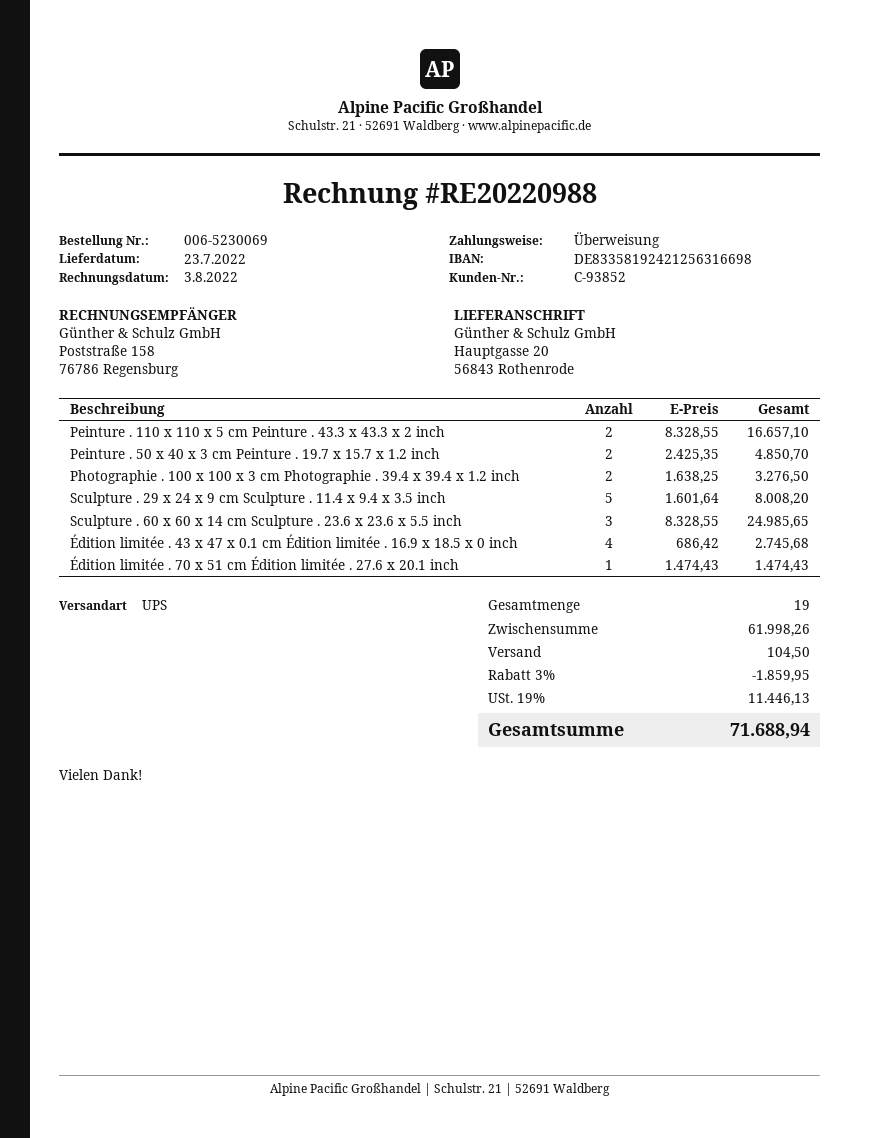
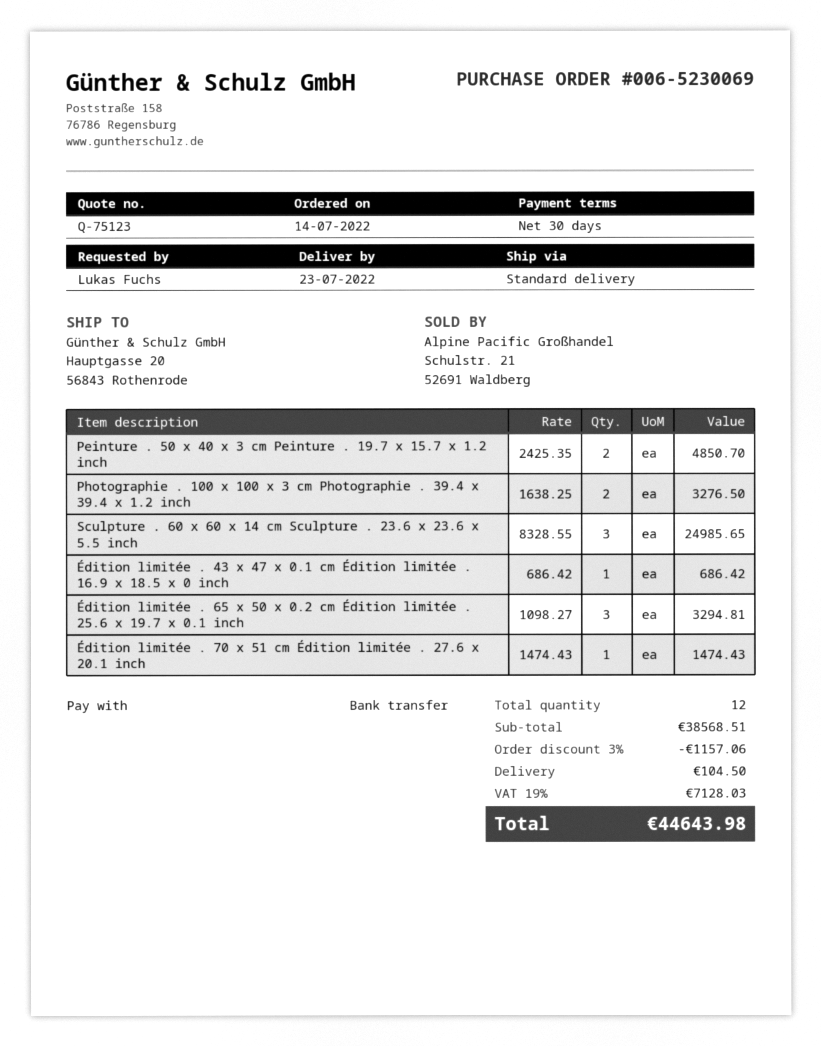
shipping method: UPS -> standard
Peinture . 110 x 110 x 5 cm Peinture . 43.3 x 43.3 x 2 inch: 2 x 8328.55 = 16657.10 -> none
Sculpture . 29 x 24 x 9 cm Sculpture . 11.4 x 9.4 x 3.5 inch: 5 x 1601.64 = 8008.20 -> none
Édition limitée . 43 x 47 x 0.1 cm Édition limitée . 16.9 x 18.5 x 0 inch: 4 x 686.42 = 2745.68 -> 1 x 686.42 = 686.42
Édition limitée . 65 x 50 x 0.2 cm Édition limitée . 25.6 x 19.7 x 0.1 inch: none -> 3 x 1098.27 = 3294.81
total quantity: 19 -> 12
subtotal: 61998.26 -> 38568.51
discount: 3% = 1859.95 -> 3% = 1157.06
tax: 19% = 11446.13 -> 19% = 7128.03
total: 71688.94 -> 44643.98

